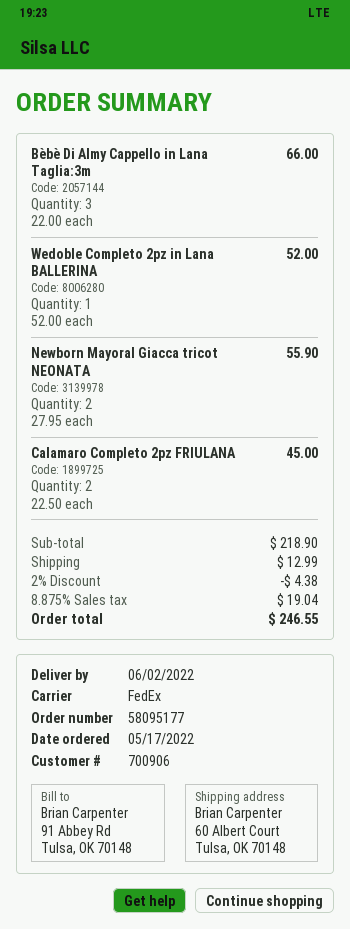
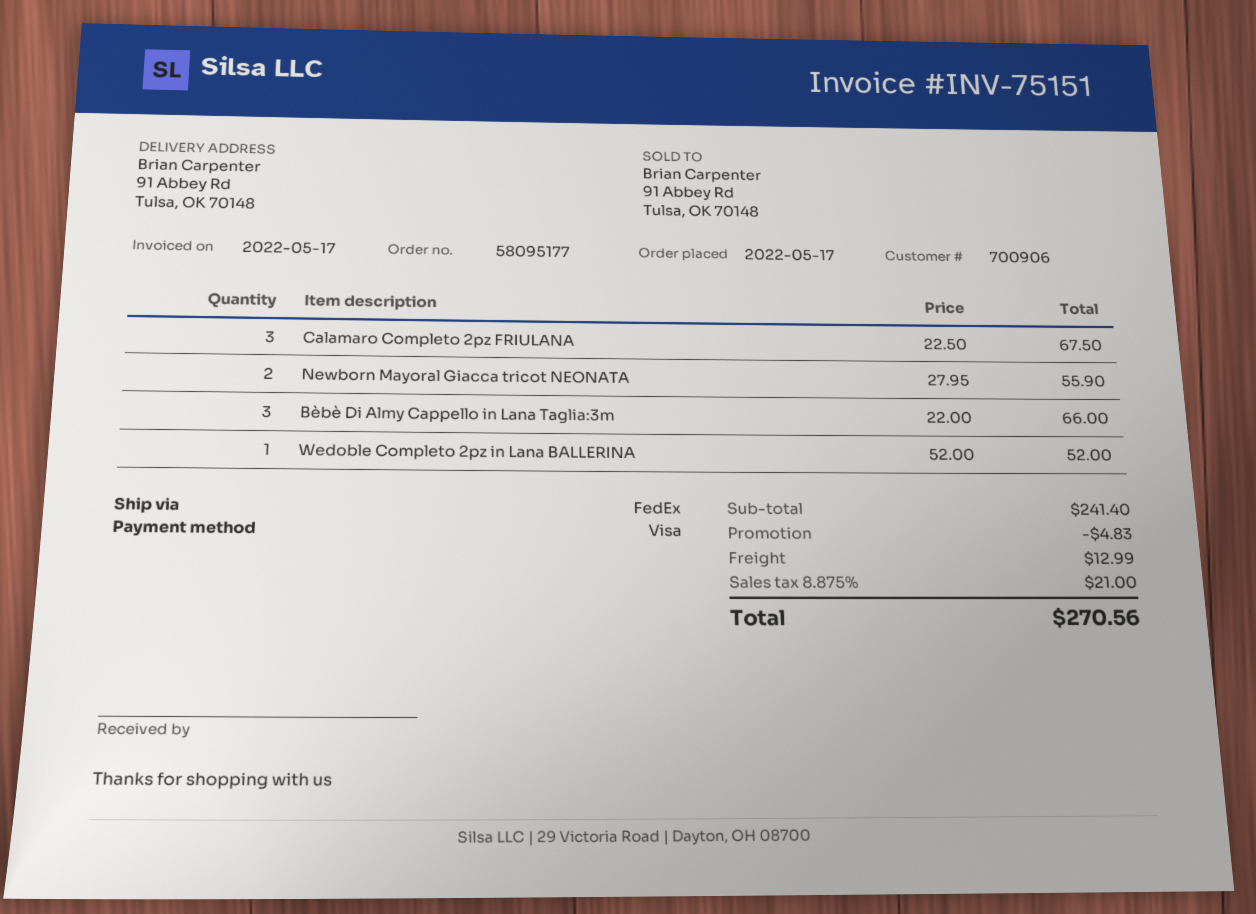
ship to: 60 Albert Court, Tulsa, OK 70148 -> 91 Abbey Rd, Tulsa, OK 70148
Calamaro Completo 2pz FRIULANA: 2 x 22.50 = 45.00 -> 3 x 22.50 = 67.50
subtotal: 218.90 -> 241.40
discount: 4.38 -> 4.83
tax: 8.875% = 19.04 -> 8.875% = 21.00
total: 246.55 -> 270.56

